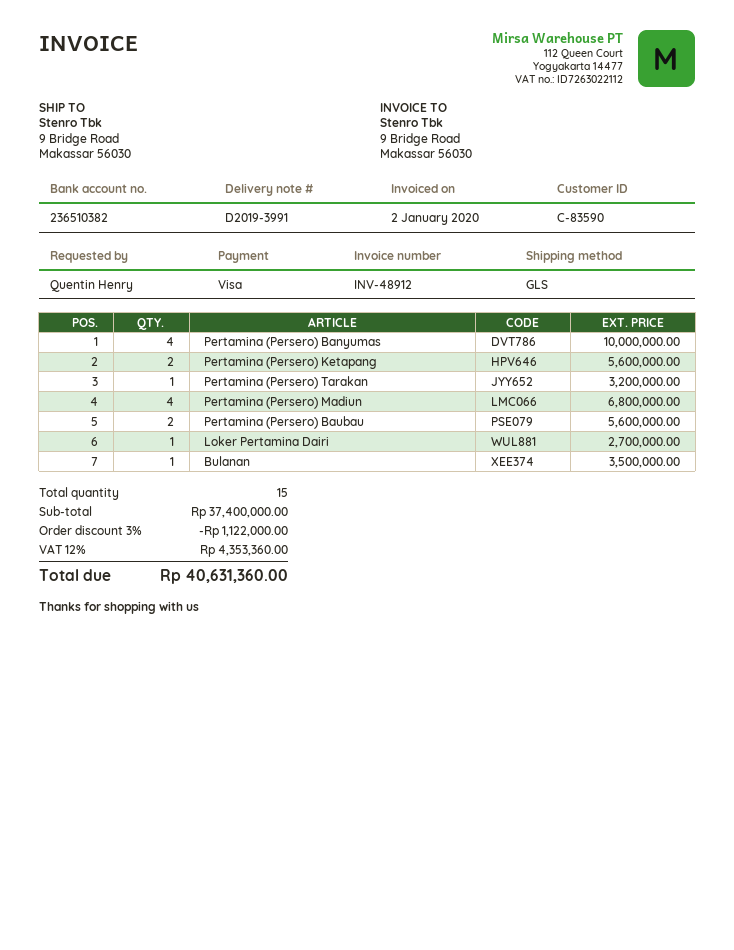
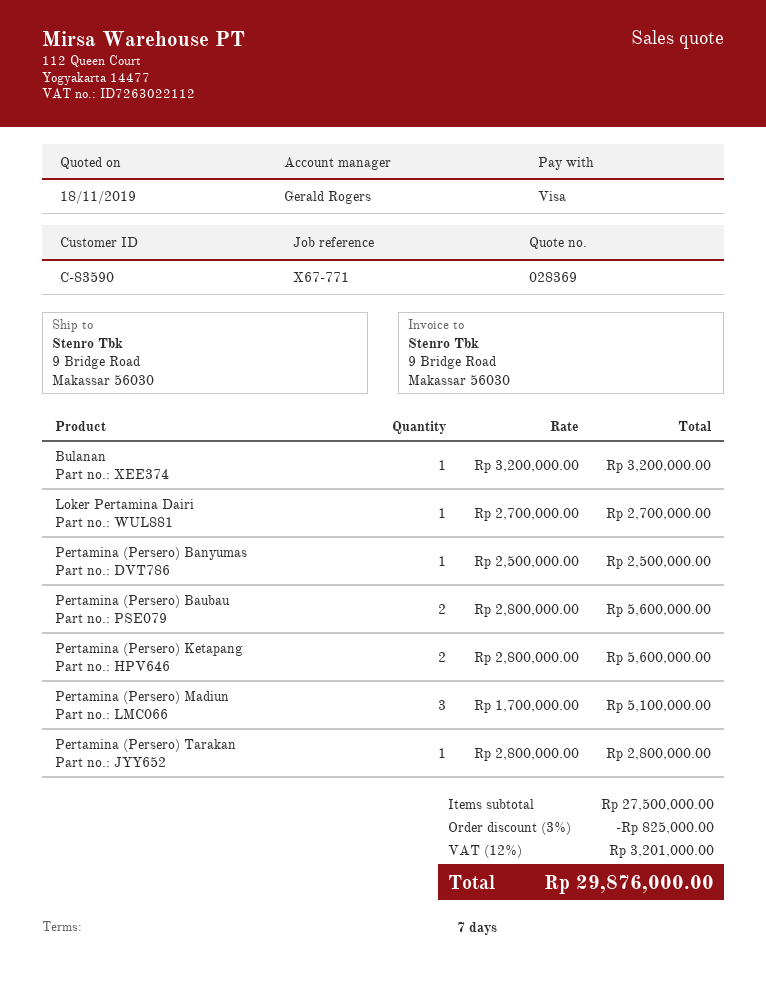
Pertamina (Persero) Banyumas: 4 for 10000000.00 -> 1 for 2500000.00
Pertamina (Persero) Tarakan: 1 for 3200000.00 -> 1 for 2800000.00
Pertamina (Persero) Madiun: 4 for 6800000.00 -> 3 for 5100000.00
Bulanan: 1 for 3500000.00 -> 1 for 3200000.00
subtotal: 37400000.00 -> 27500000.00
discount: 3% = 1122000.00 -> 3% = 825000.00
tax: 12% = 4353360.00 -> 12% = 3201000.00
total: 40631360.00 -> 29876000.00

